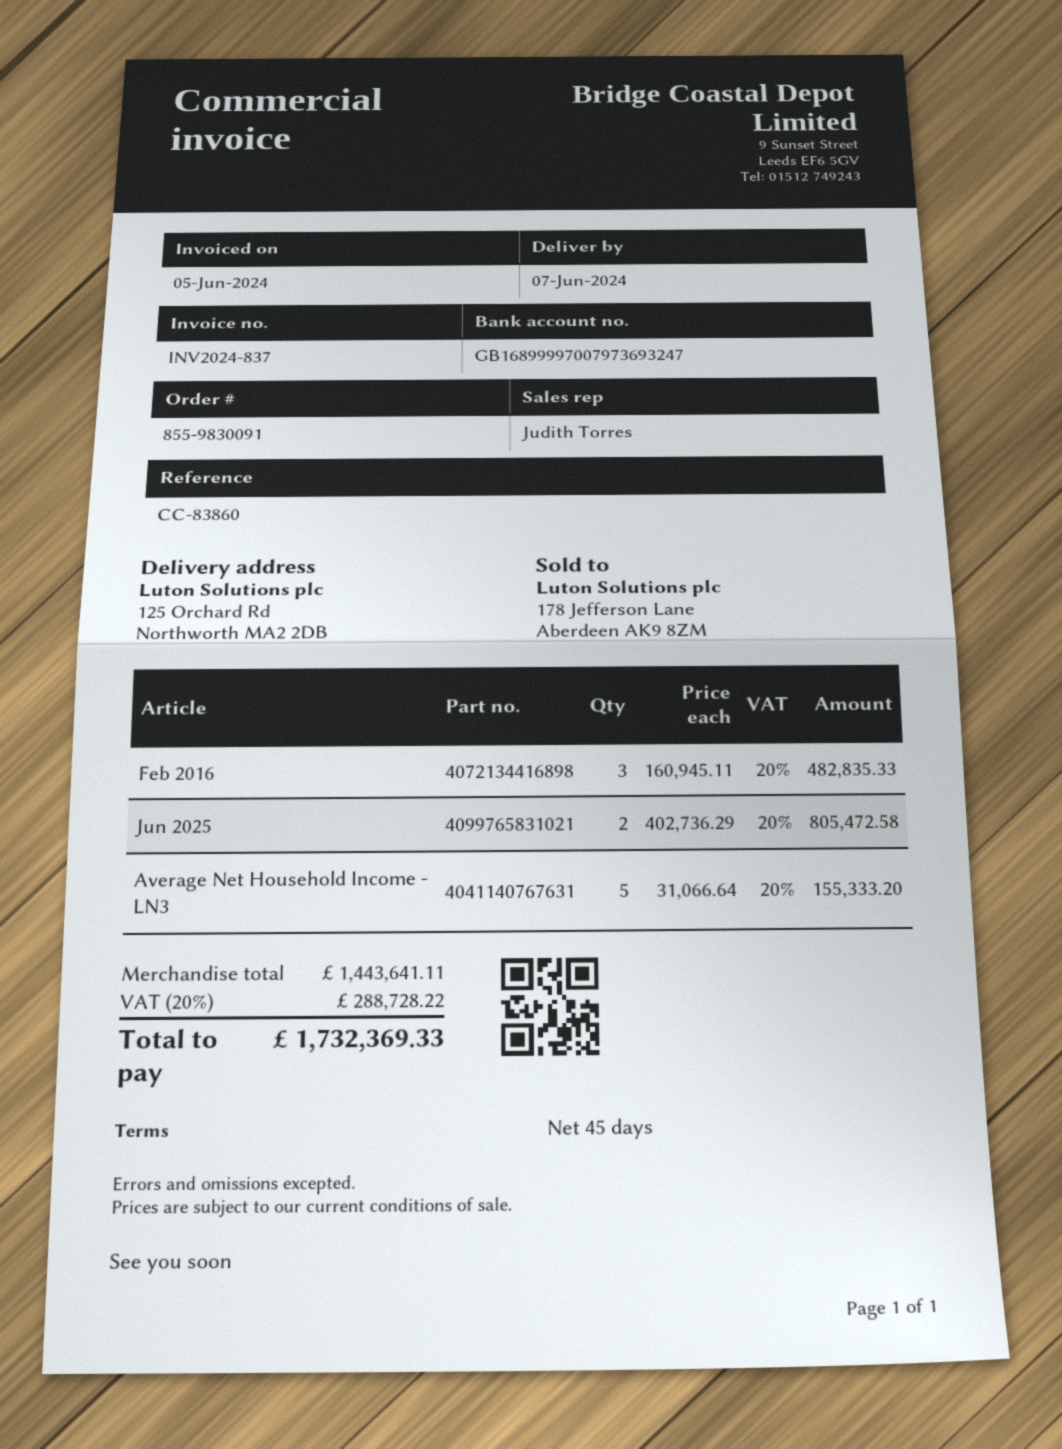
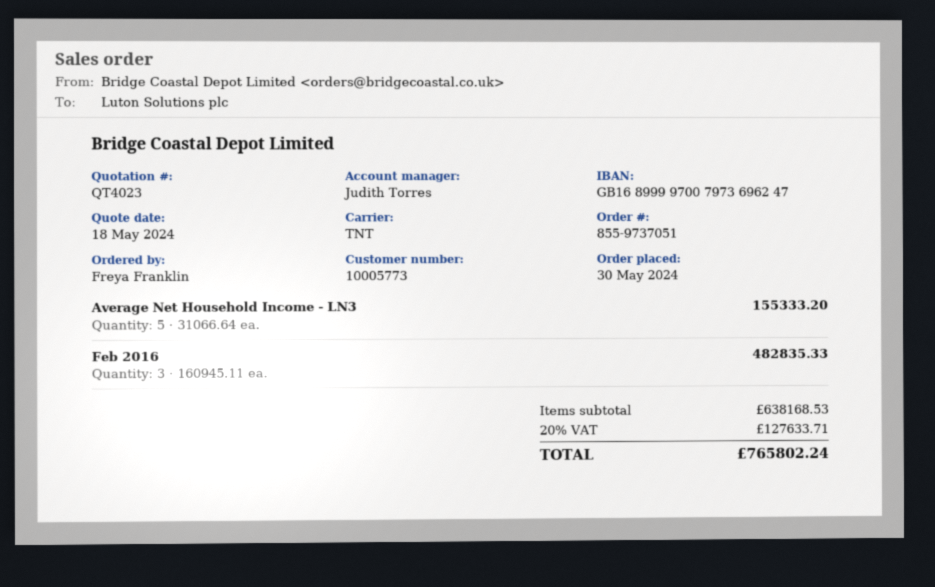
order number: 855-9830091 -> 855-9737051
bank account: GB16899997007973693247 -> GB16899997007973696247
Jun 2025: 2 x 402736.29 = 805472.58 -> none
subtotal: 1443641.11 -> 638168.53
tax: 20% = 288728.22 -> 20% = 127633.71
total: 1732369.33 -> 765802.24

